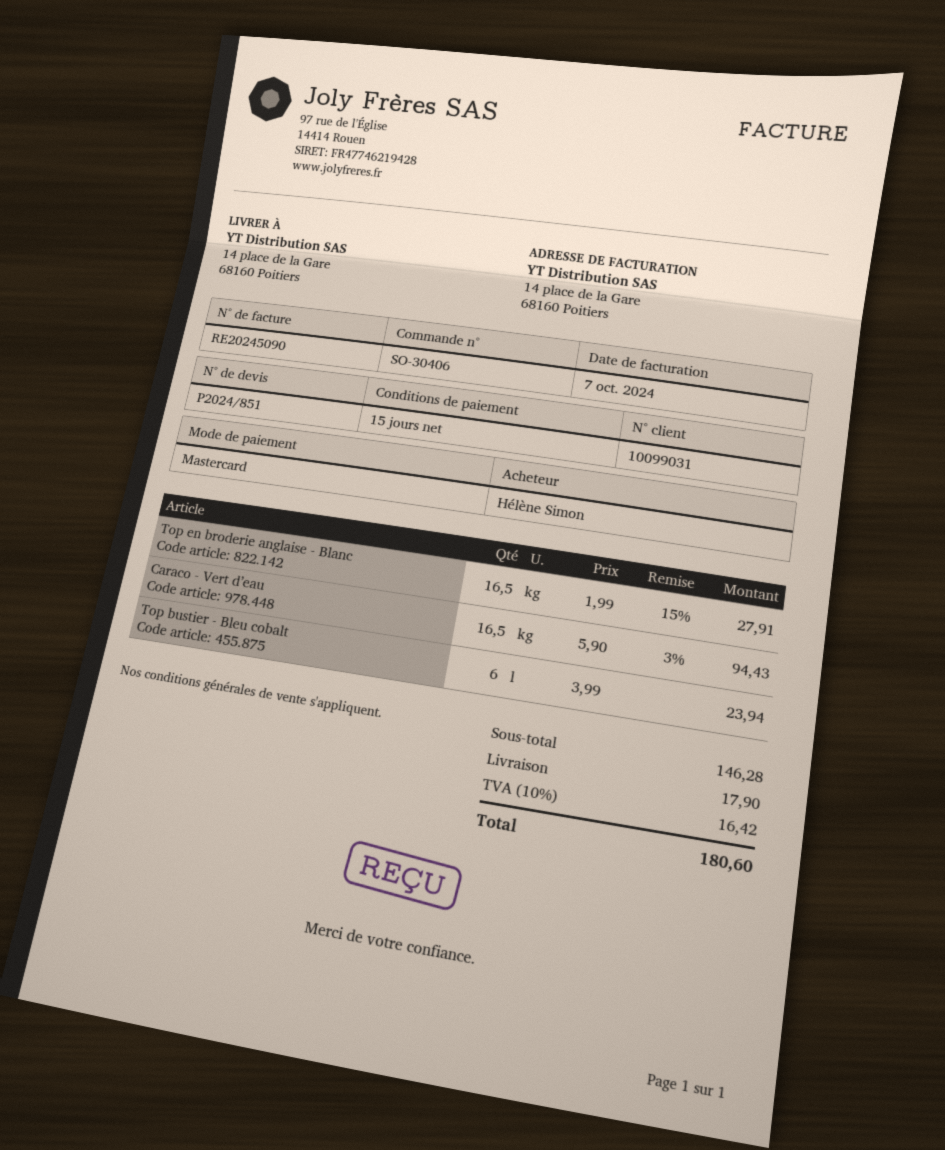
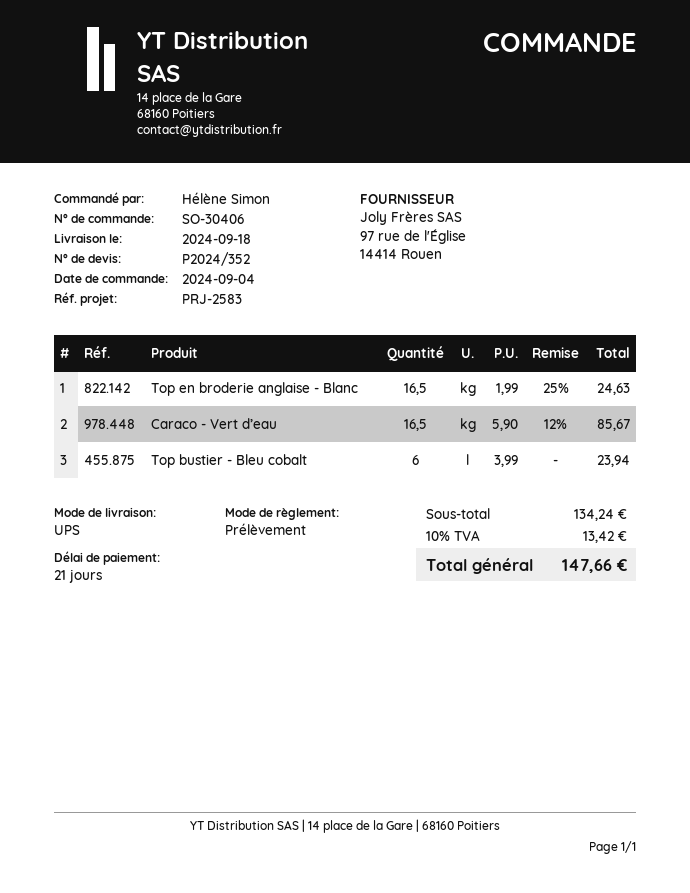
quote number: P2024/851 -> P2024/352
payment terms: 15 days -> 21 days
payment method: Mastercard -> direct debit
Top en broderie anglaise - Blanc: 16.5 x 1.99 - 15% = 27.91 -> 16.5 x 1.99 - 25% = 24.63
Caraco - Vert d’eau: 16.5 x 5.90 - 3% = 94.43 -> 16.5 x 5.90 - 12% = 85.67
subtotal: 146.28 -> 134.24
shipping: 17.90 -> none
tax: 10% = 16.42 -> 10% = 13.42
total: 180.60 -> 147.66

